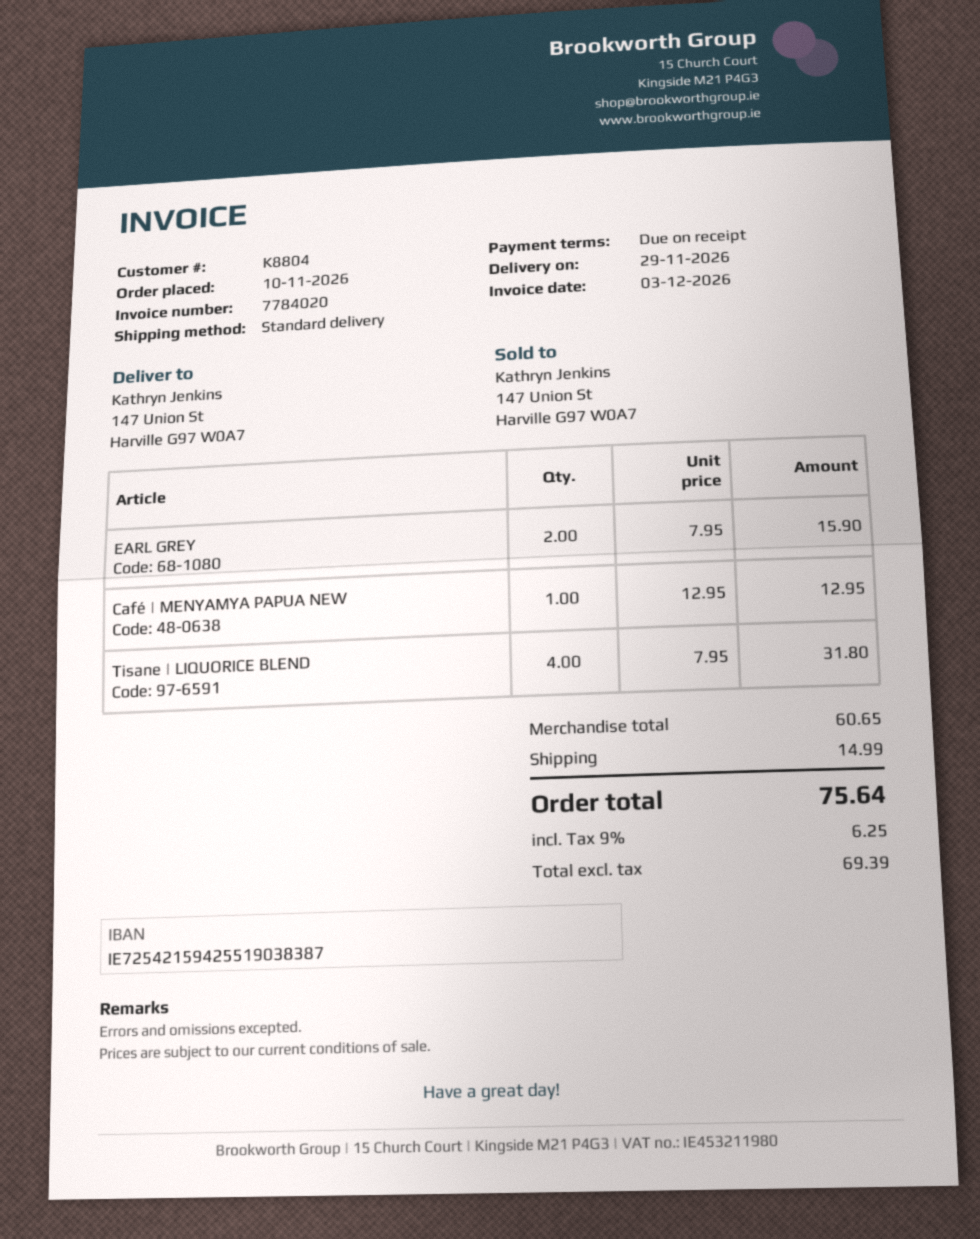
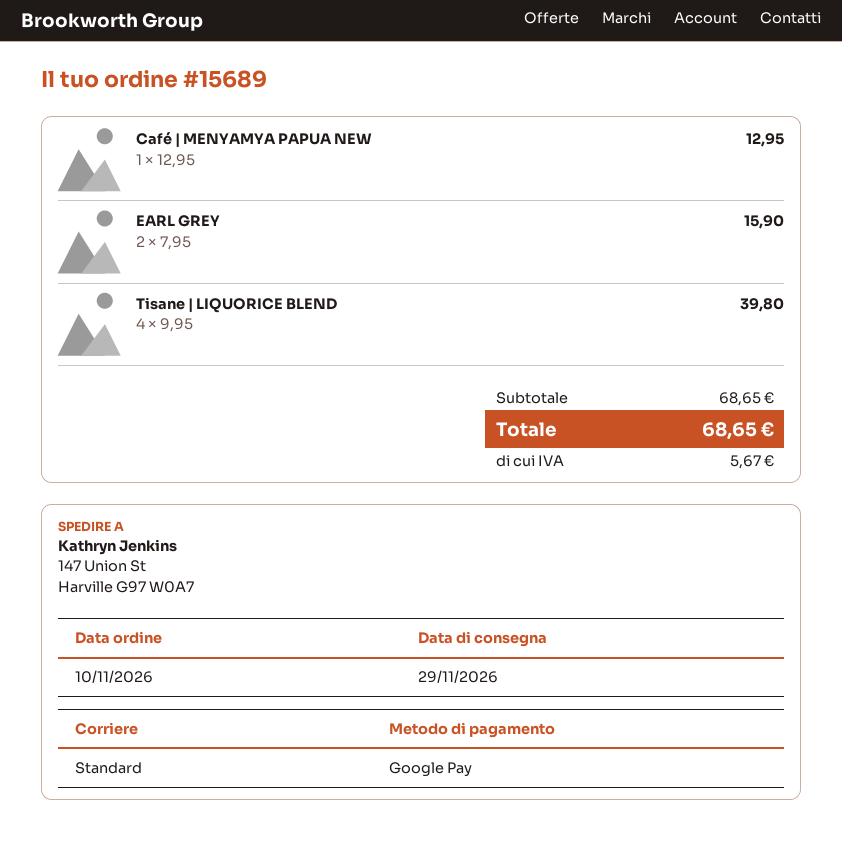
Tisane | LIQUORICE BLEND: 4 x 7.95 = 31.80 -> 4 x 9.95 = 39.80
subtotal: 60.65 -> 68.65
shipping: 14.99 -> none
tax: 6.25 -> 5.67
total: 75.64 -> 68.65

